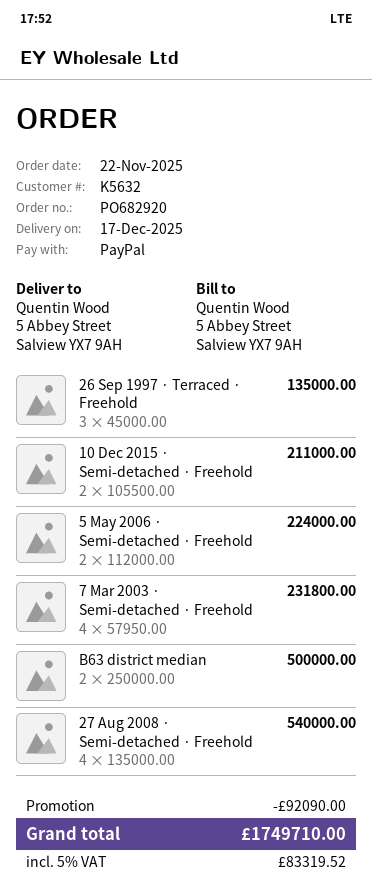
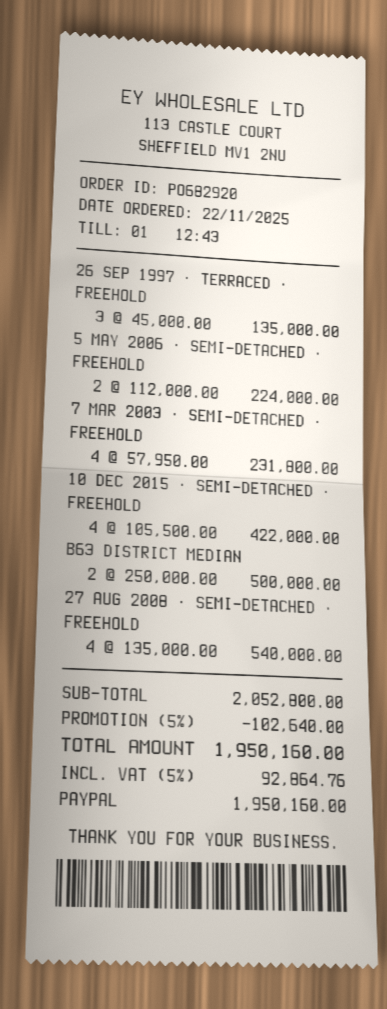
10 Dec 2015 · Semi-detached · Freehold: 2 x 105500.00 = 211000.00 -> 4 x 105500.00 = 422000.00
discount: 92090.00 -> 102640.00
tax: 5% = 83319.52 -> 5% = 92864.76
total: 1749710.00 -> 1950160.00

